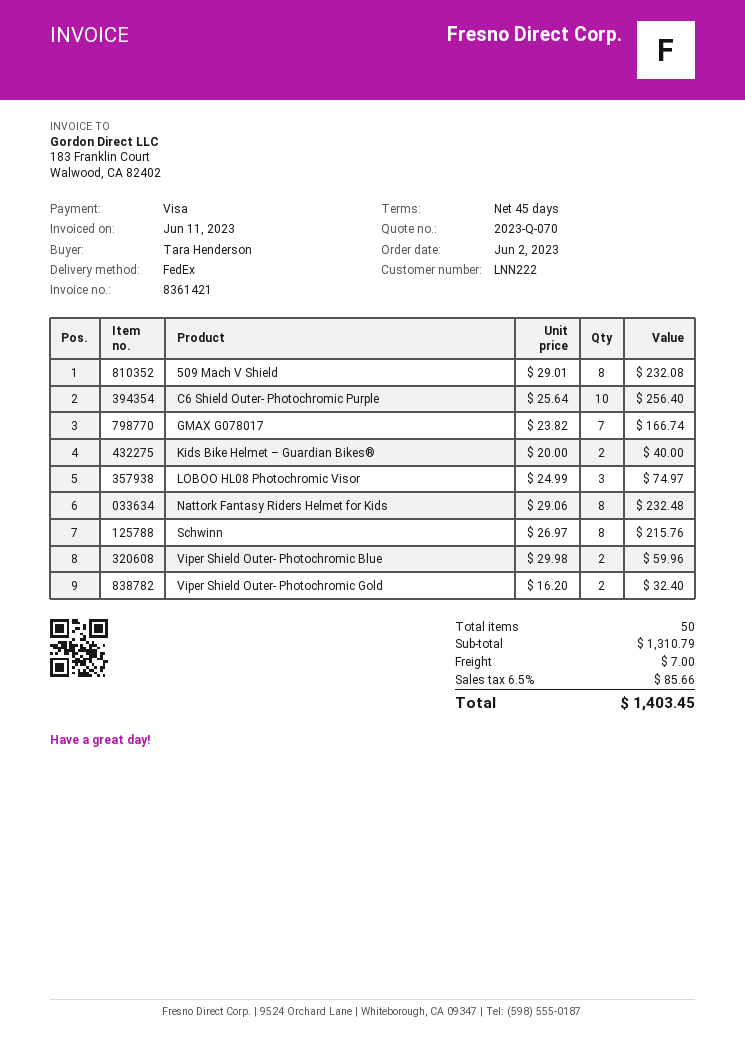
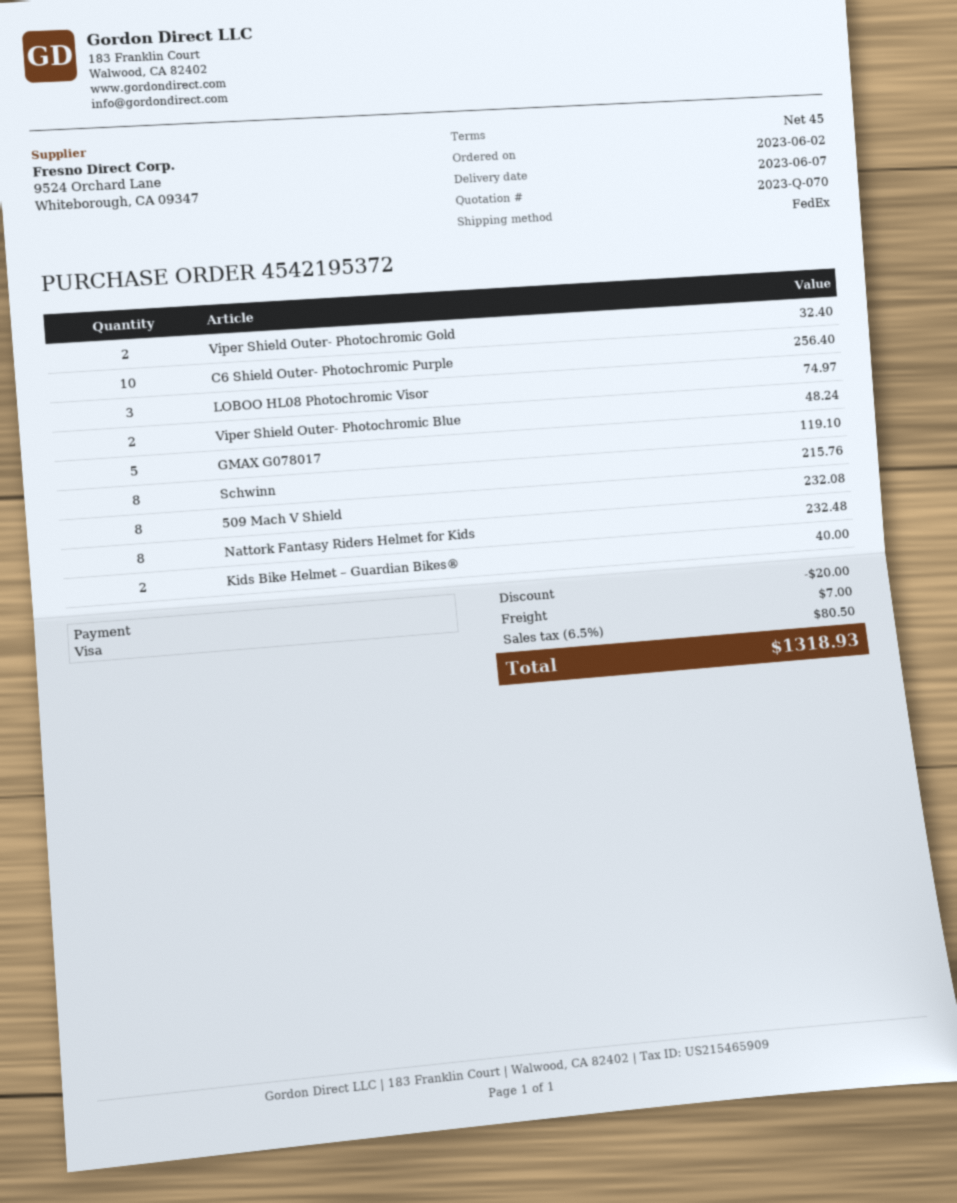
GMAX G078017: 7 for 166.74 -> 5 for 119.10
Viper Shield Outer- Photochromic Blue: 2 for 59.96 -> 2 for 48.24
discount: none -> 20.00
tax: 6.5% = 85.66 -> 6.5% = 80.50
total: 1403.45 -> 1318.93

